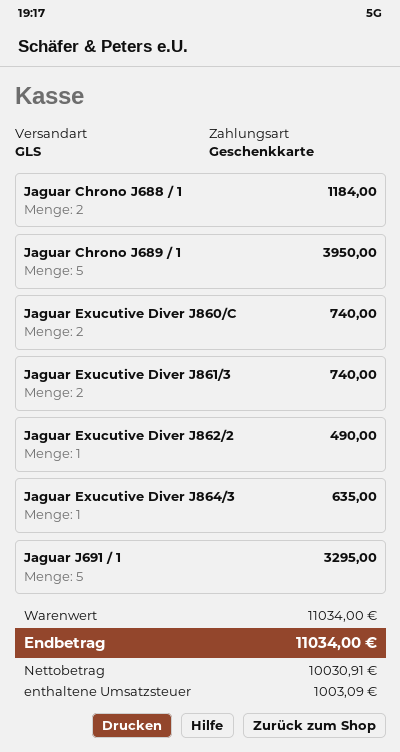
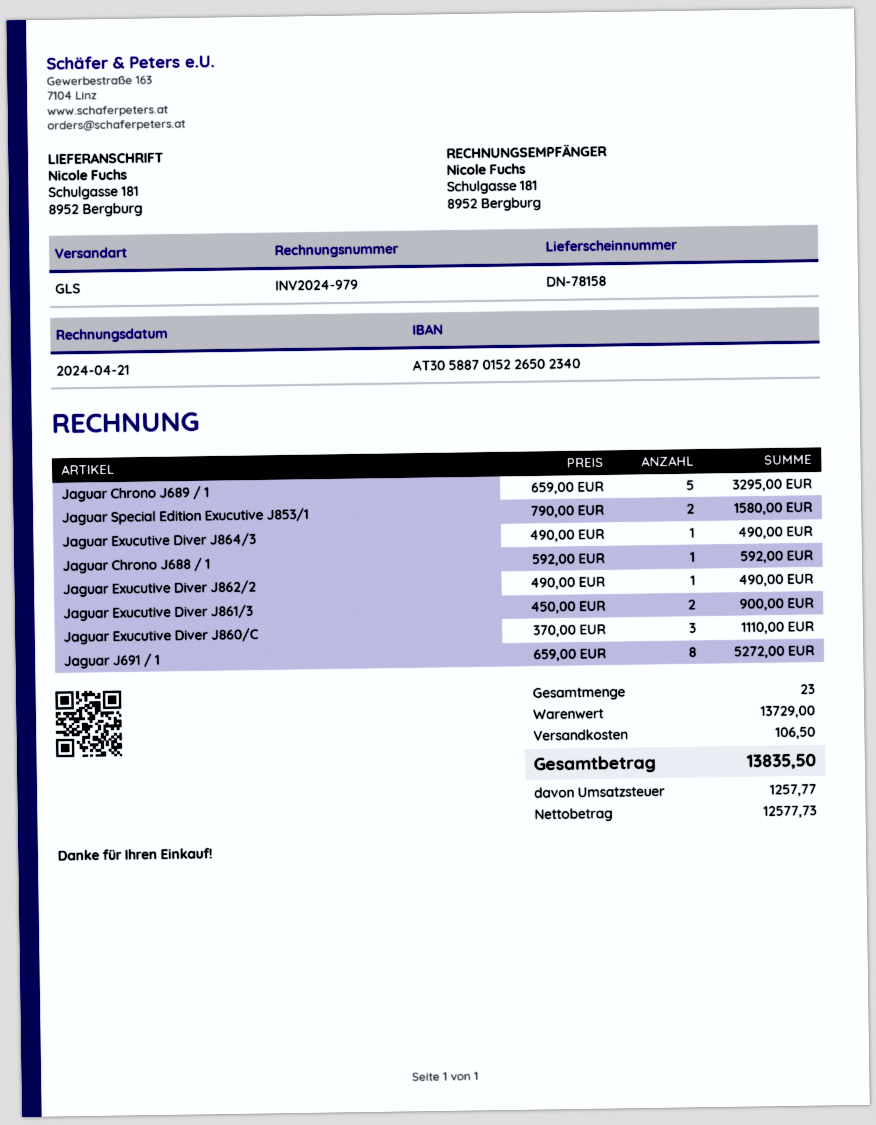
Jaguar Chrono J688 / 1: 2 for 1184.00 -> 1 for 592.00
Jaguar Chrono J689 / 1: 5 for 3950.00 -> 5 for 3295.00
Jaguar Exucutive Diver J860/C: 2 for 740.00 -> 3 for 1110.00
Jaguar Exucutive Diver J861/3: 2 for 740.00 -> 2 for 900.00
Jaguar Exucutive Diver J864/3: 1 for 635.00 -> 1 for 490.00
Jaguar J691 / 1: 5 for 3295.00 -> 8 for 5272.00
Jaguar Special Edition Exucutive J853/1: none -> 2 for 1580.00
subtotal: 11034.00 -> 13729.00
shipping: none -> 106.50
net: 10030.91 -> 12577.73
tax: 1003.09 -> 1257.77
total: 11034.00 -> 13835.50

